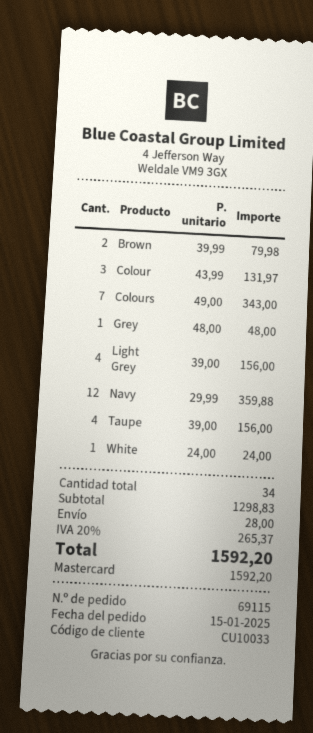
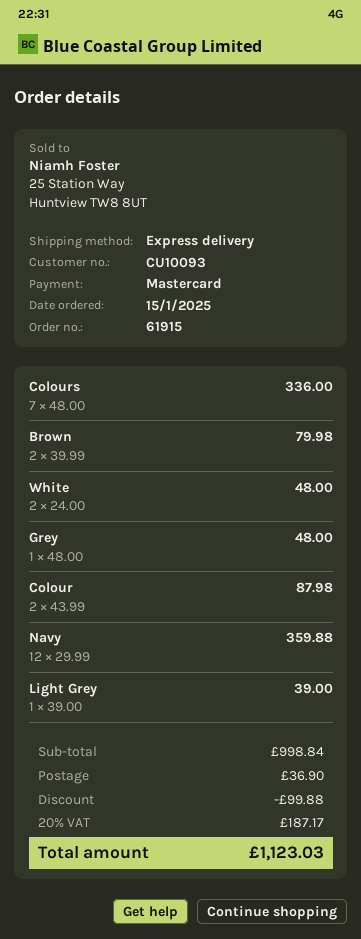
order number: 69115 -> 61915
customer number: CU10033 -> CU10093
Colour: 3 x 43.99 = 131.97 -> 2 x 43.99 = 87.98
Colours: 7 x 49.00 = 343.00 -> 7 x 48.00 = 336.00
Light Grey: 4 x 39.00 = 156.00 -> 1 x 39.00 = 39.00
Taupe: 4 x 39.00 = 156.00 -> none
White: 1 x 24.00 = 24.00 -> 2 x 24.00 = 48.00
subtotal: 1298.83 -> 998.84
discount: none -> 99.88
shipping: 28.00 -> 36.90
tax: 20% = 265.37 -> 20% = 187.17
total: 1592.20 -> 1123.03

